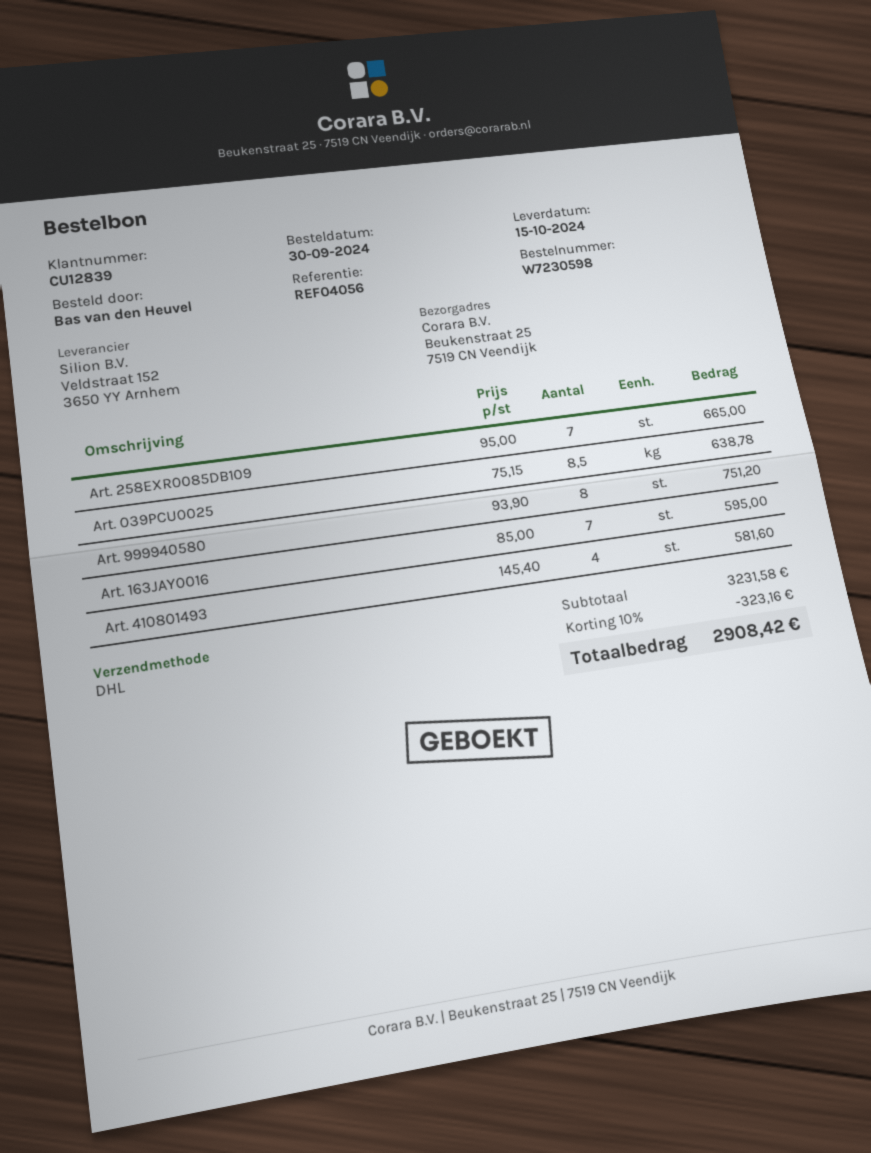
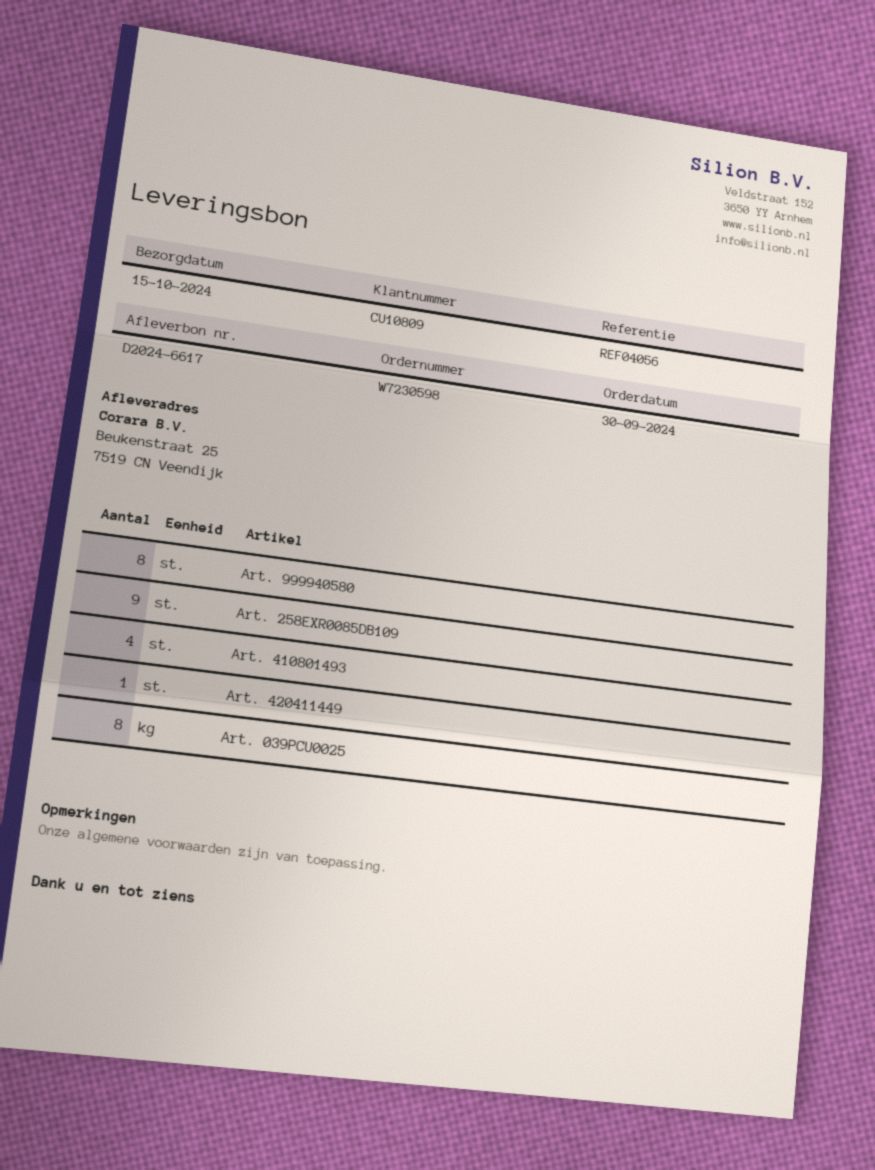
customer number: CU12839 -> CU10809
Art. 258EXR0085DB109: 7 -> 9
Art. 039PCU0025: 8.5 -> 8
Art. 163JAY0016: 7 -> none
Art. 420411449: none -> 1

